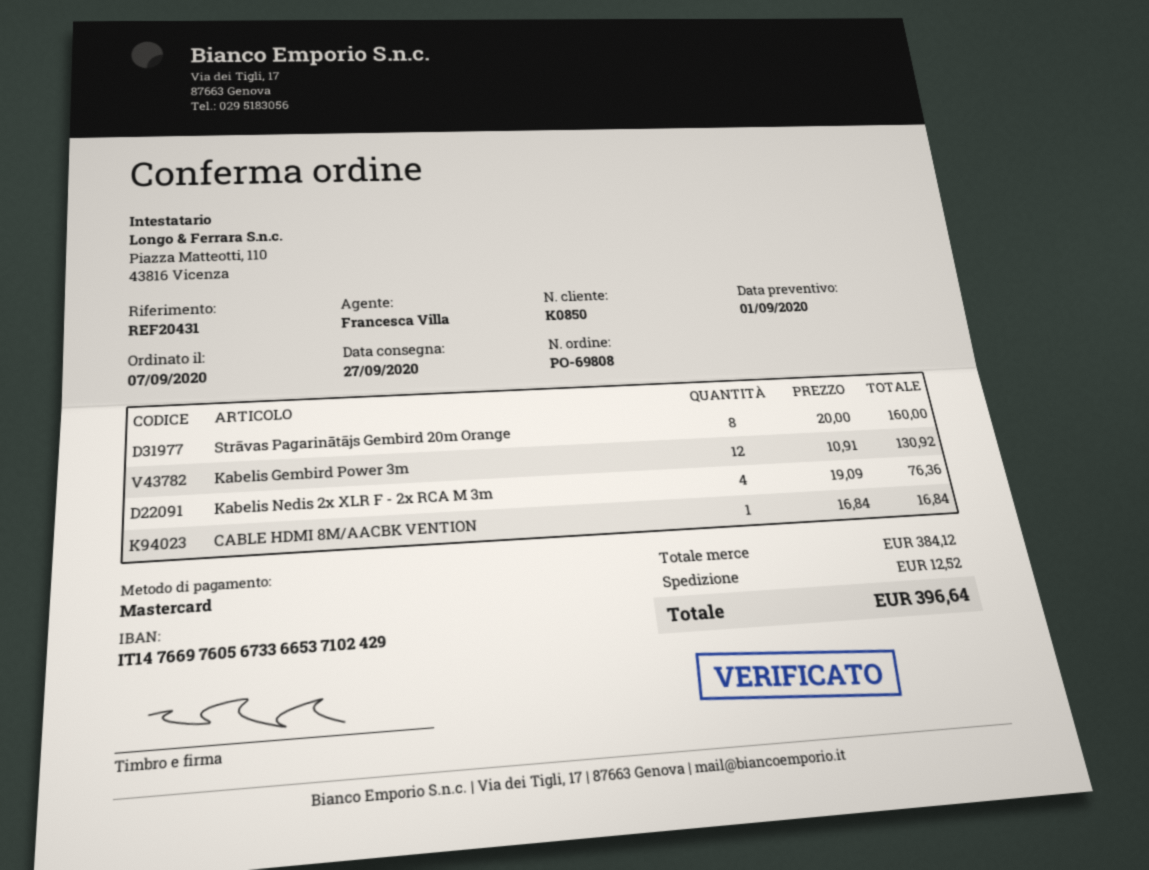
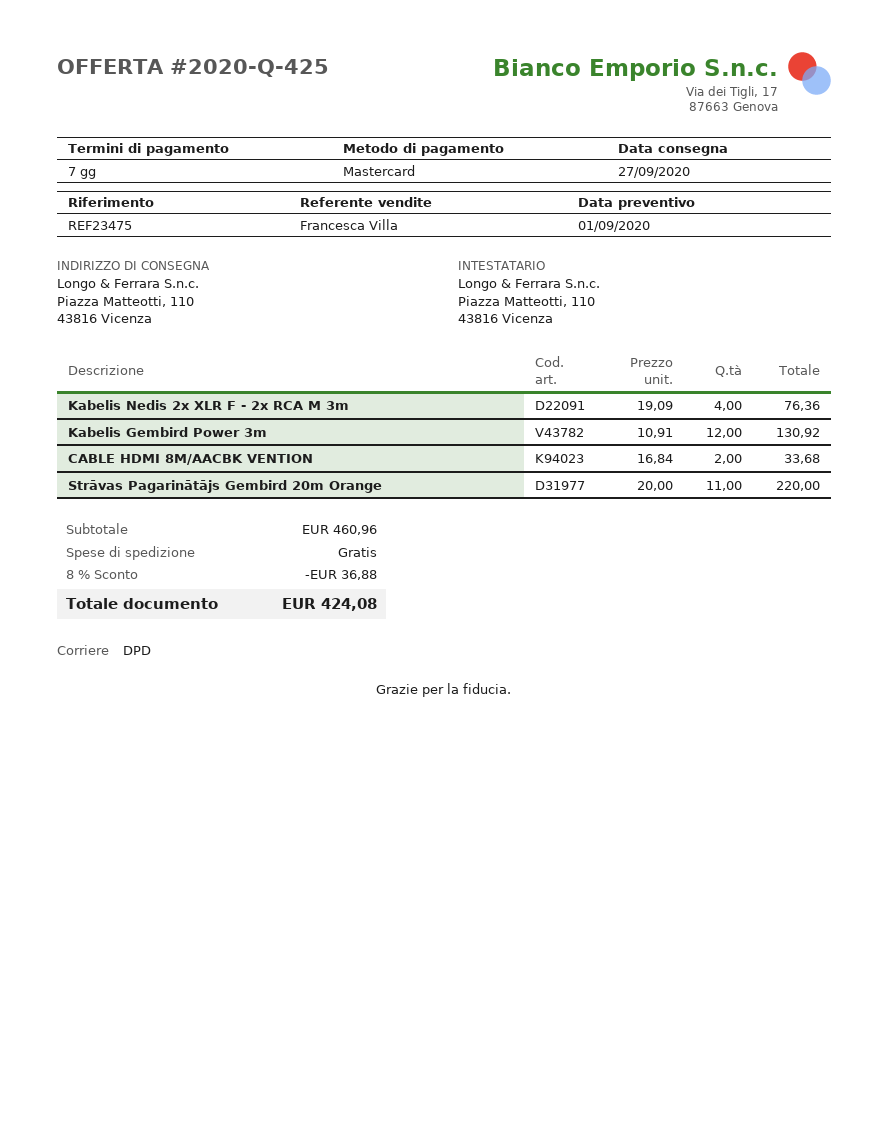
reference: REF20431 -> REF23475
Strāvas Pagarinātājs Gembird 20m Orange: 8 x 20.00 = 160.00 -> 11 x 20.00 = 220.00
CABLE HDMI 8M/AACBK VENTION: 1 x 16.84 = 16.84 -> 2 x 16.84 = 33.68
subtotal: 384.12 -> 460.96
discount: none -> 8% = 36.88
shipping: 12.52 -> 0.00
total: 396.64 -> 424.08

